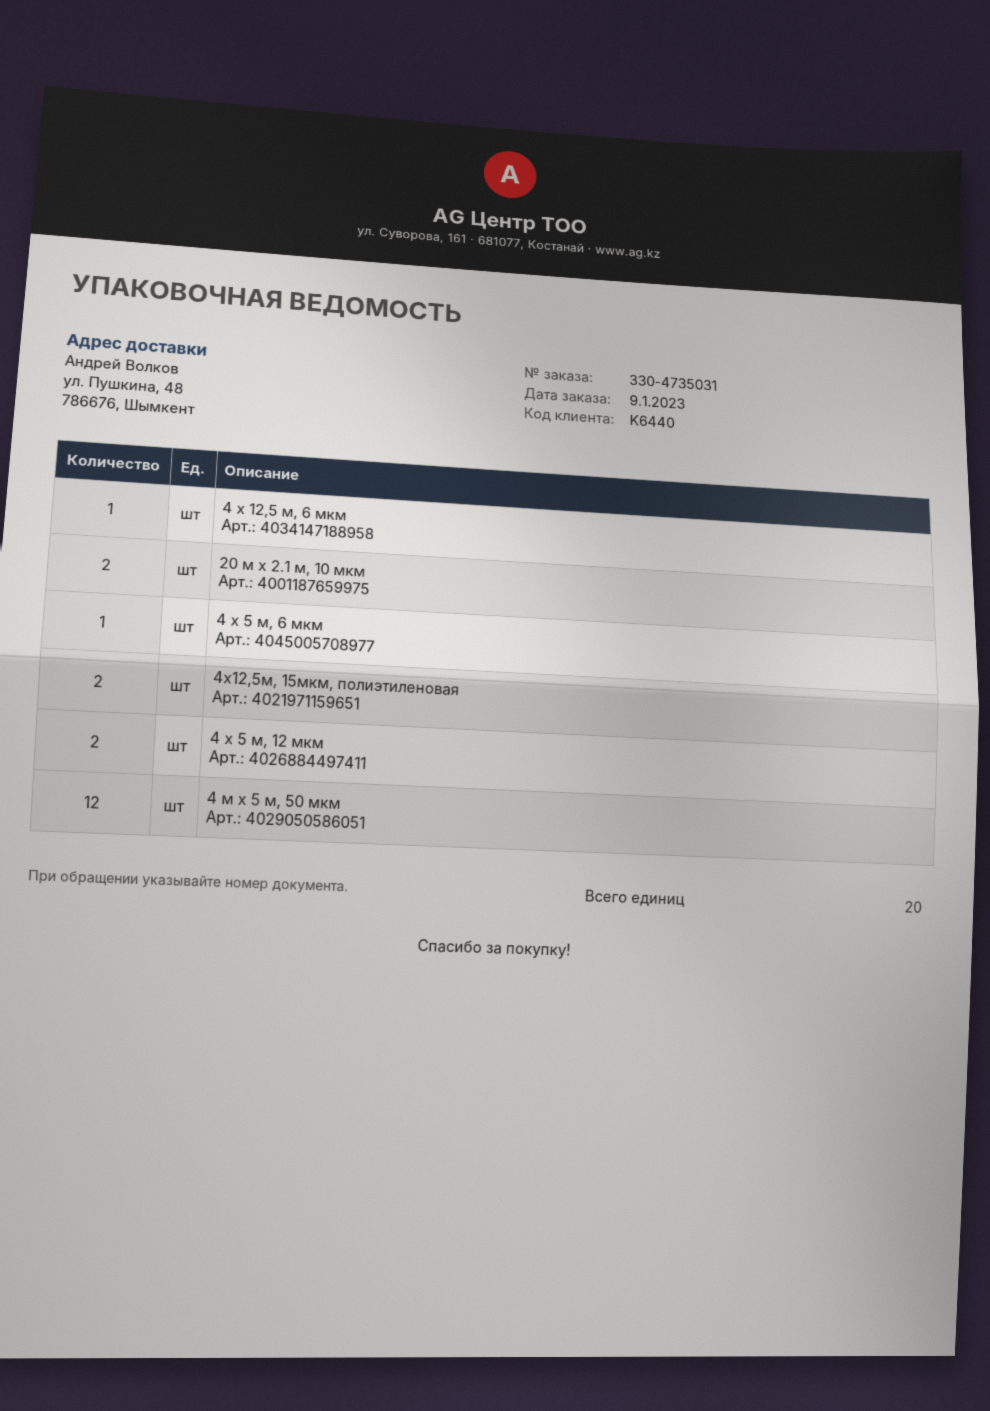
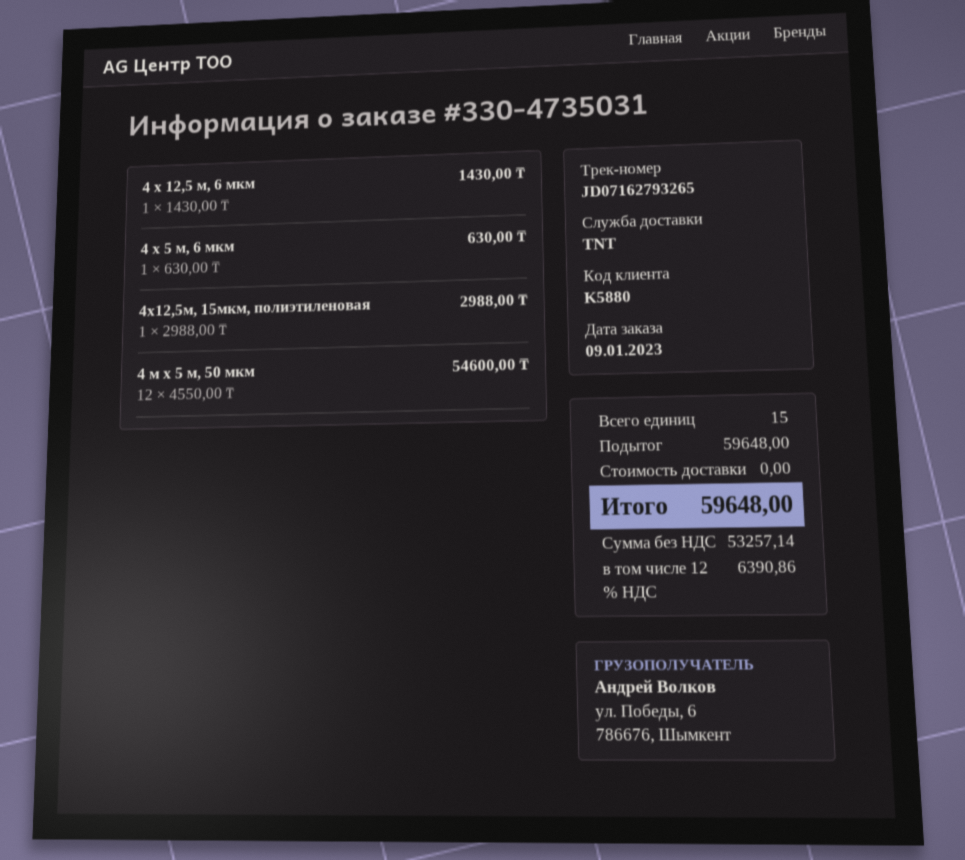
customer number: K6440 -> K5880
ship to: ул. Пушкина, 48, 786676, Шымкент -> ул. Победы, 6, 786676, Шымкент
20 м x 2.1 м, 10 мкм: 2 -> none
4х12,5м, 15мкм, полиэтиленовая: 2 -> 1
4 x 5 м, 12 мкм: 2 -> none
total quantity: 20 -> 15

